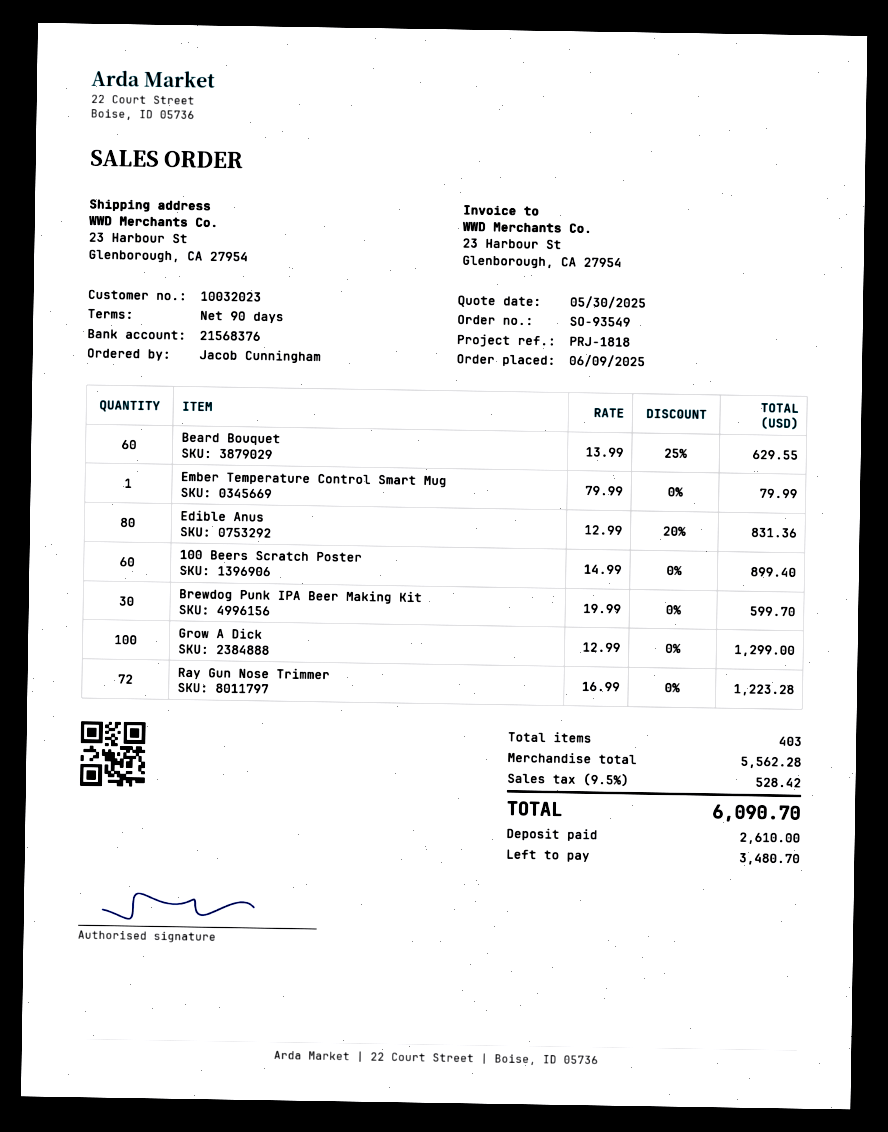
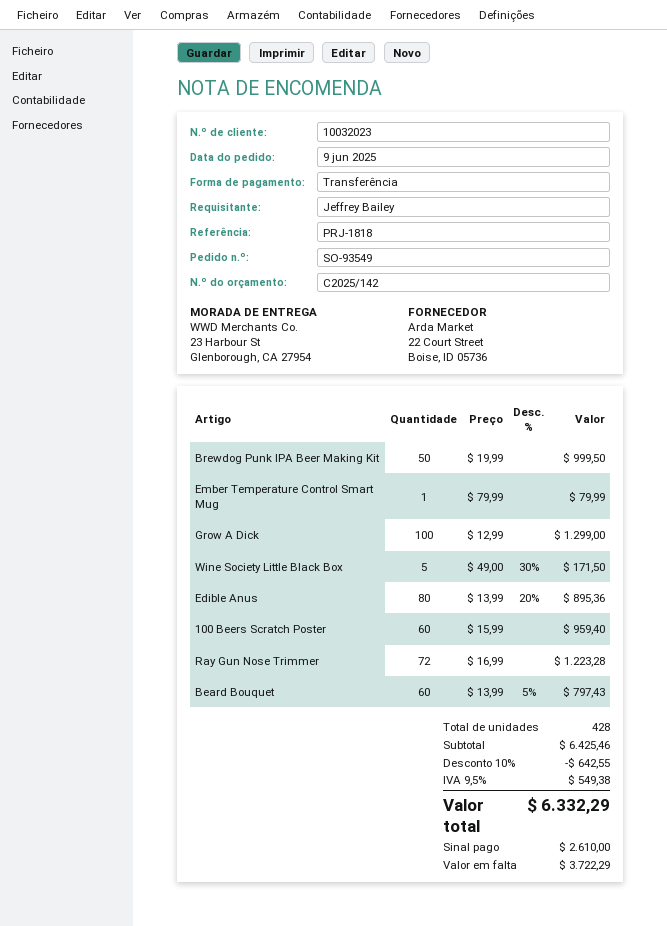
ordered by: Jacob Cunningham -> Jeffrey Bailey
Beard Bouquet: 60 x 13.99 - 25% = 629.55 -> 60 x 13.99 - 5% = 797.43
Edible Anus: 80 x 12.99 - 20% = 831.36 -> 80 x 13.99 - 20% = 895.36
100 Beers Scratch Poster: 60 x 14.99 = 899.40 -> 60 x 15.99 = 959.40
Brewdog Punk IPA Beer Making Kit: 30 x 19.99 = 599.70 -> 50 x 19.99 = 999.50
Wine Society Little Black Box: none -> 5 x 49.00 - 30% = 171.50
total quantity: 403 -> 428
subtotal: 5562.28 -> 6425.46
discount: none -> 10% = 642.55
tax: 9.5% = 528.42 -> 9.5% = 549.38
total: 6090.70 -> 6332.29
balance: 3480.70 -> 3722.29

